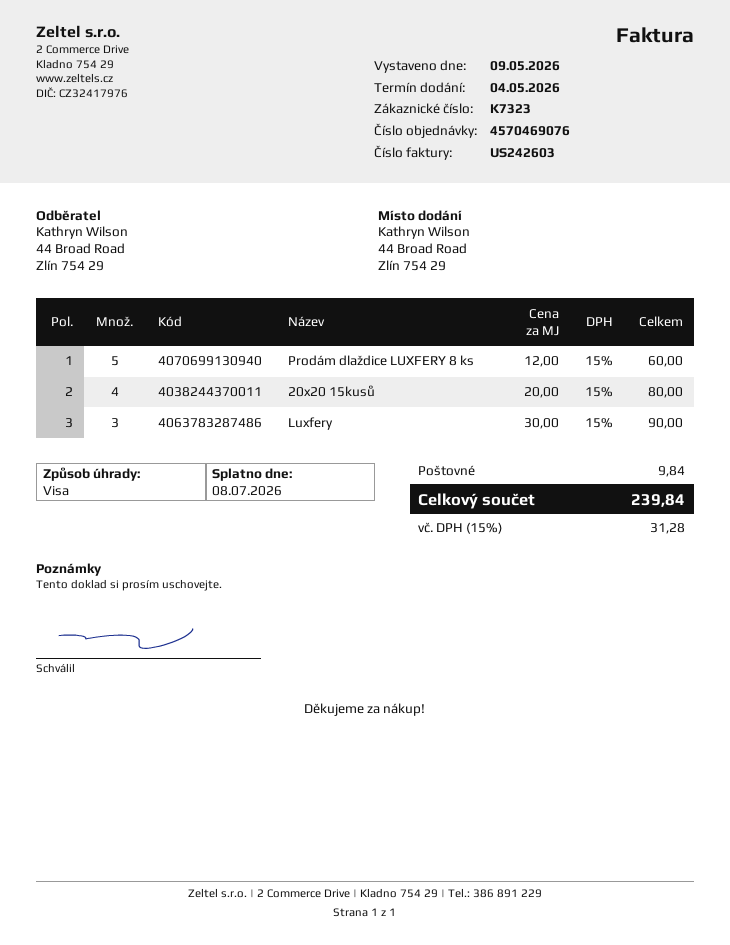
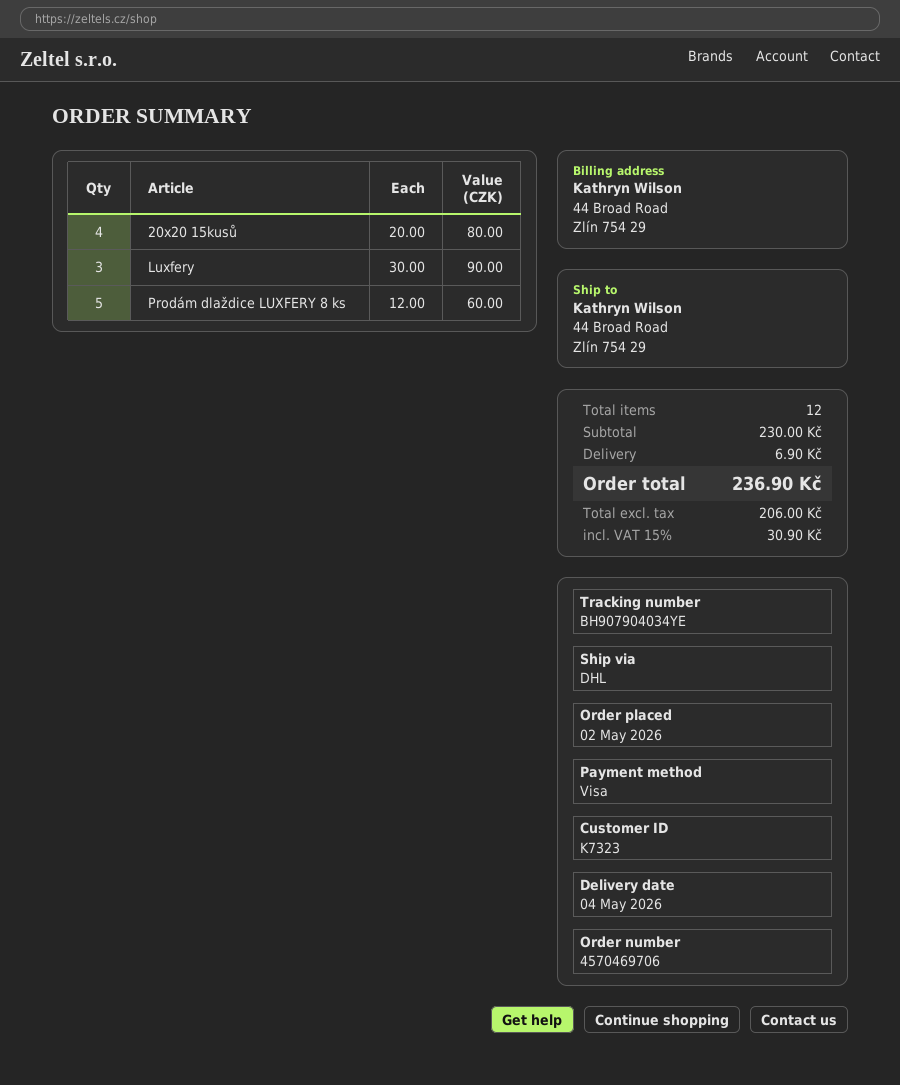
order number: 4570469076 -> 4570469706
shipping: 9.84 -> 6.90
tax: 15% = 31.28 -> 15% = 30.90
total: 239.84 -> 236.90

